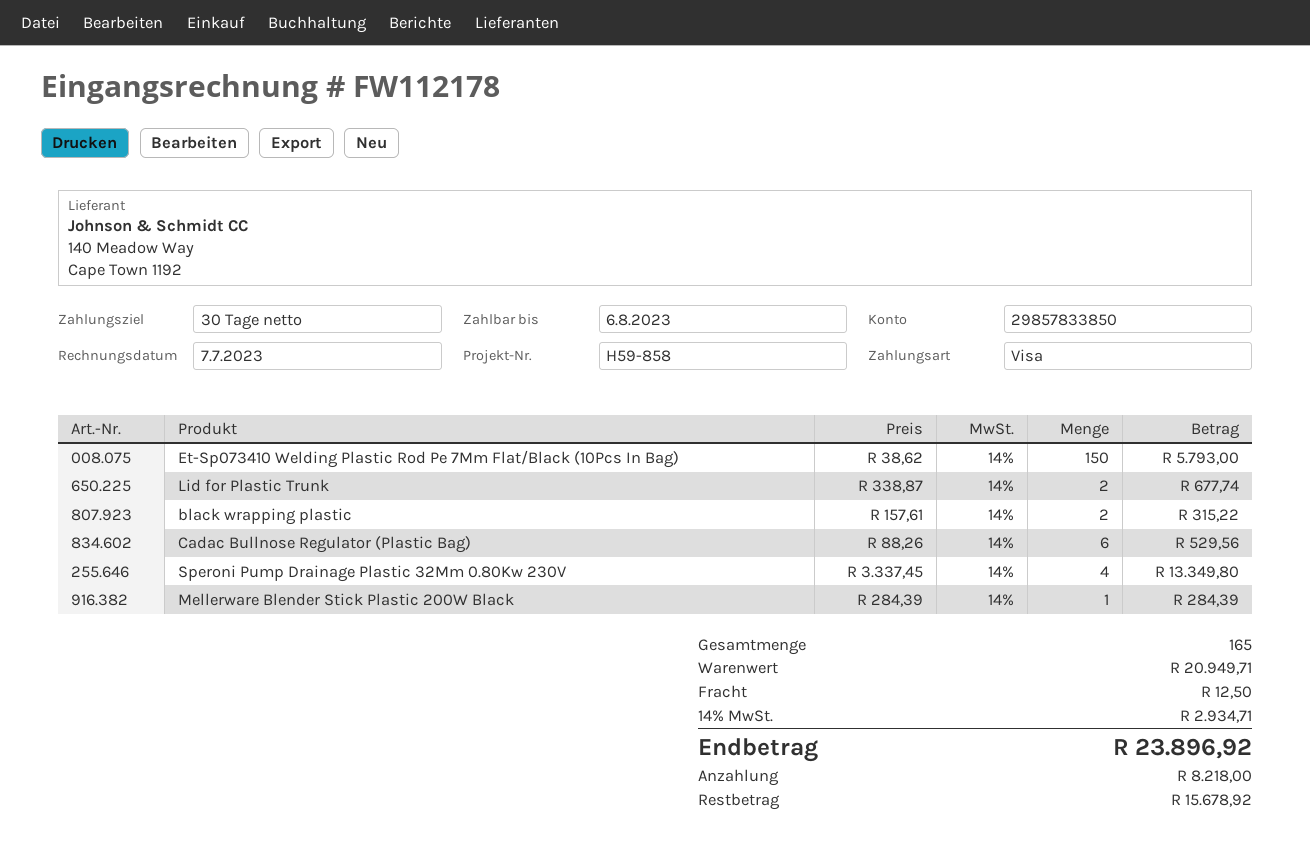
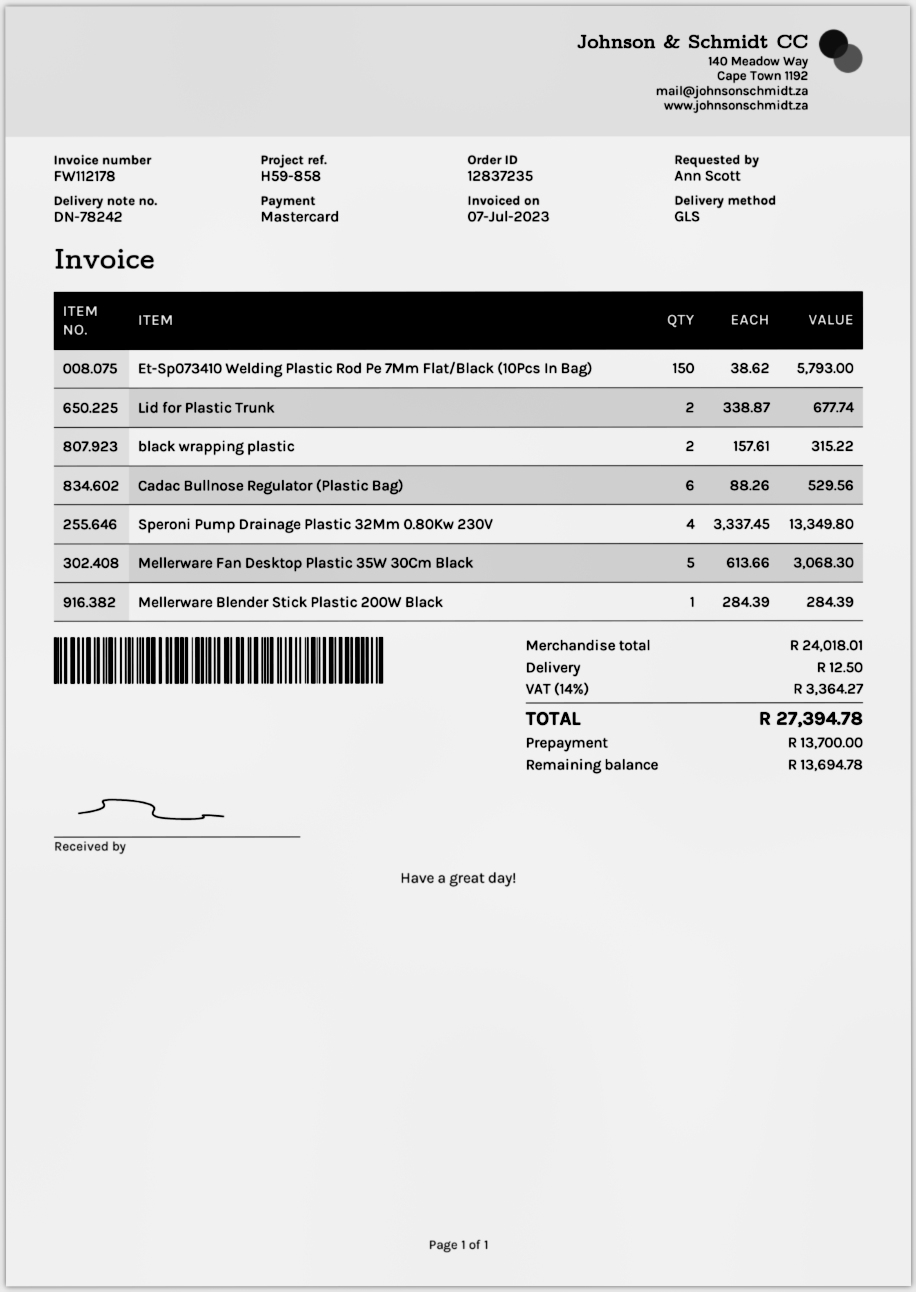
payment method: Visa -> Mastercard
Mellerware Fan Desktop Plastic 35W 30Cm Black: none -> 5 x 613.66 = 3068.30
subtotal: 20949.71 -> 24018.01
tax: 14% = 2934.71 -> 14% = 3364.27
total: 23896.92 -> 27394.78
deposit: 8218.00 -> 13700.00
balance: 15678.92 -> 13694.78

